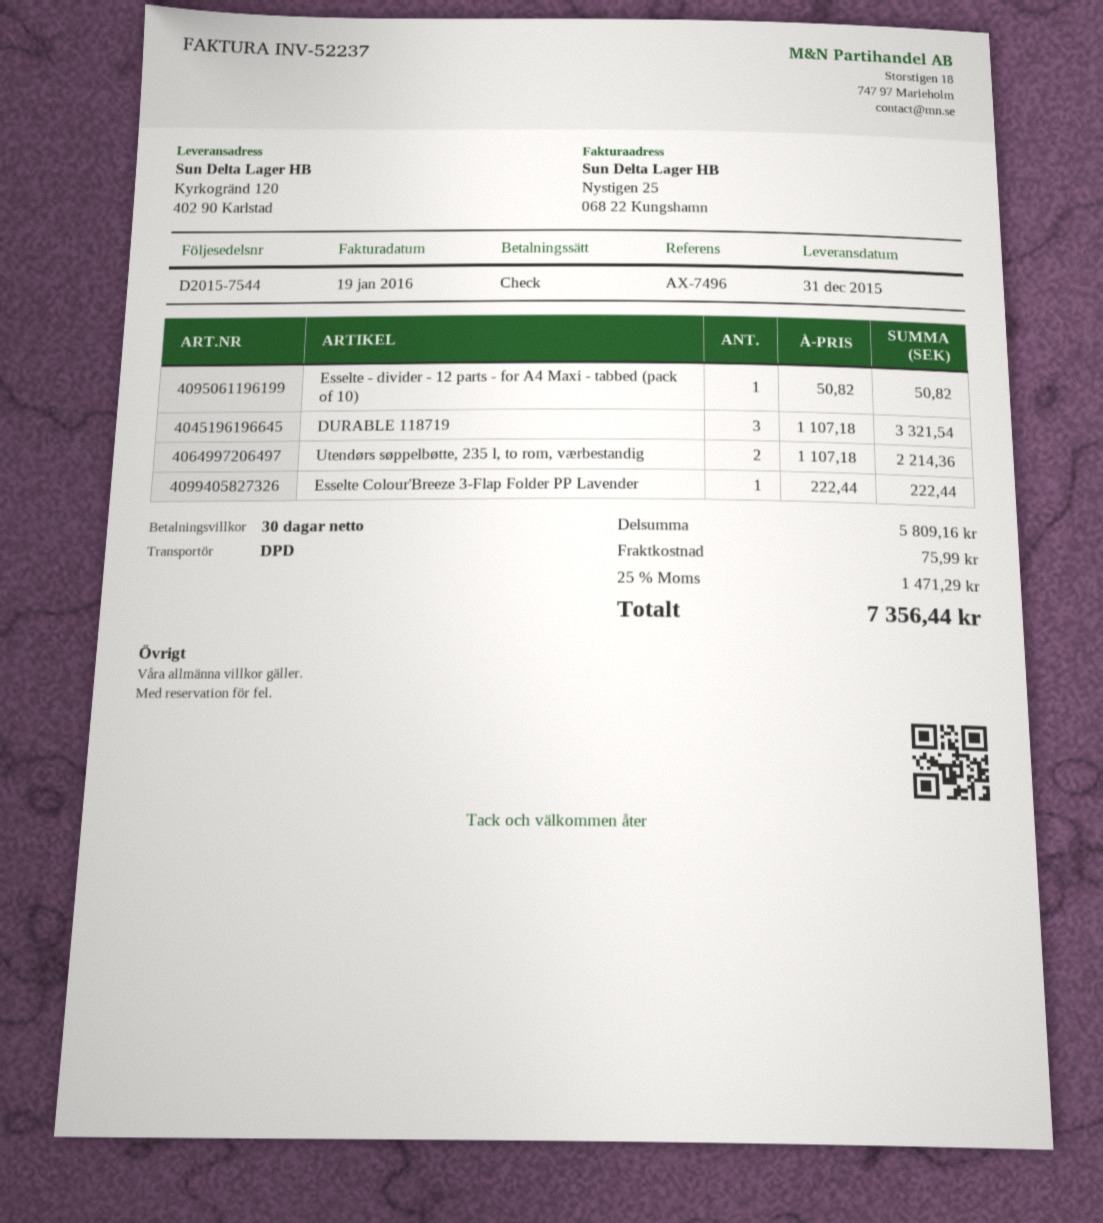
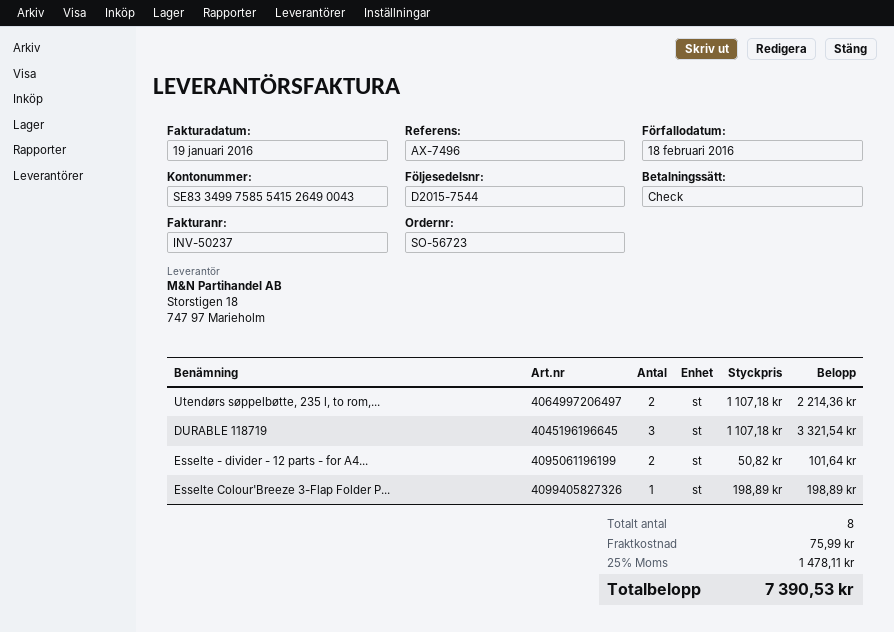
invoice number: INV-52237 -> INV-50237
Esselte - divider - 12 parts - for A4 Maxi - tabbed (pack of 10): 1 x 50.82 = 50.82 -> 2 x 50.82 = 101.64
Esselte Colour'Breeze 3-Flap Folder PP Lavender: 1 x 222.44 = 222.44 -> 1 x 198.89 = 198.89
tax: 25% = 1471.29 -> 25% = 1478.11
total: 7356.44 -> 7390.53

